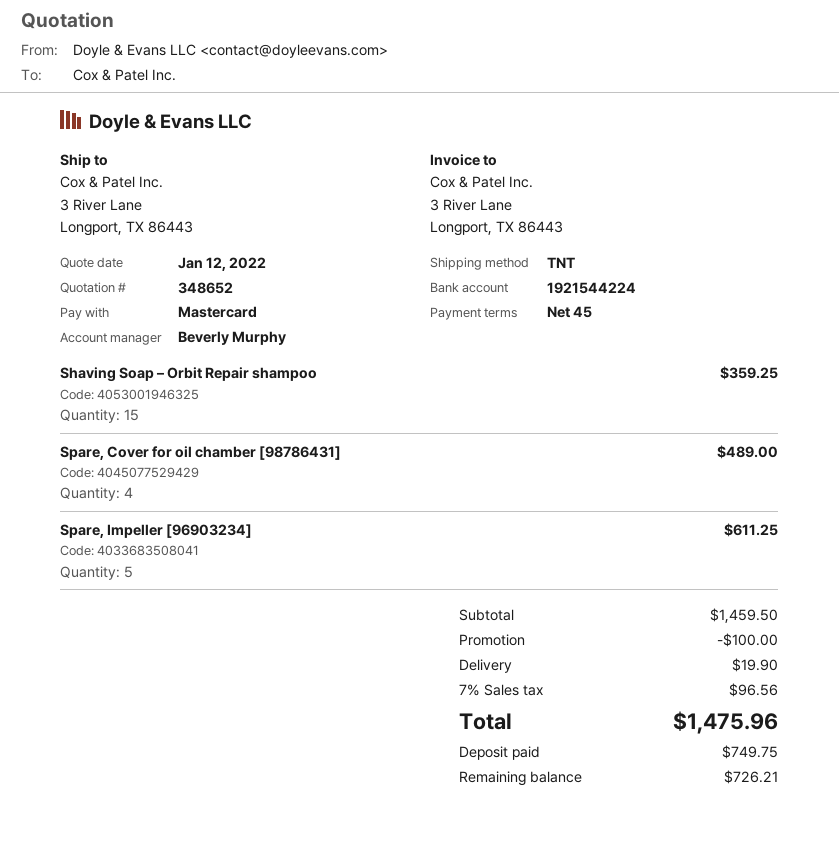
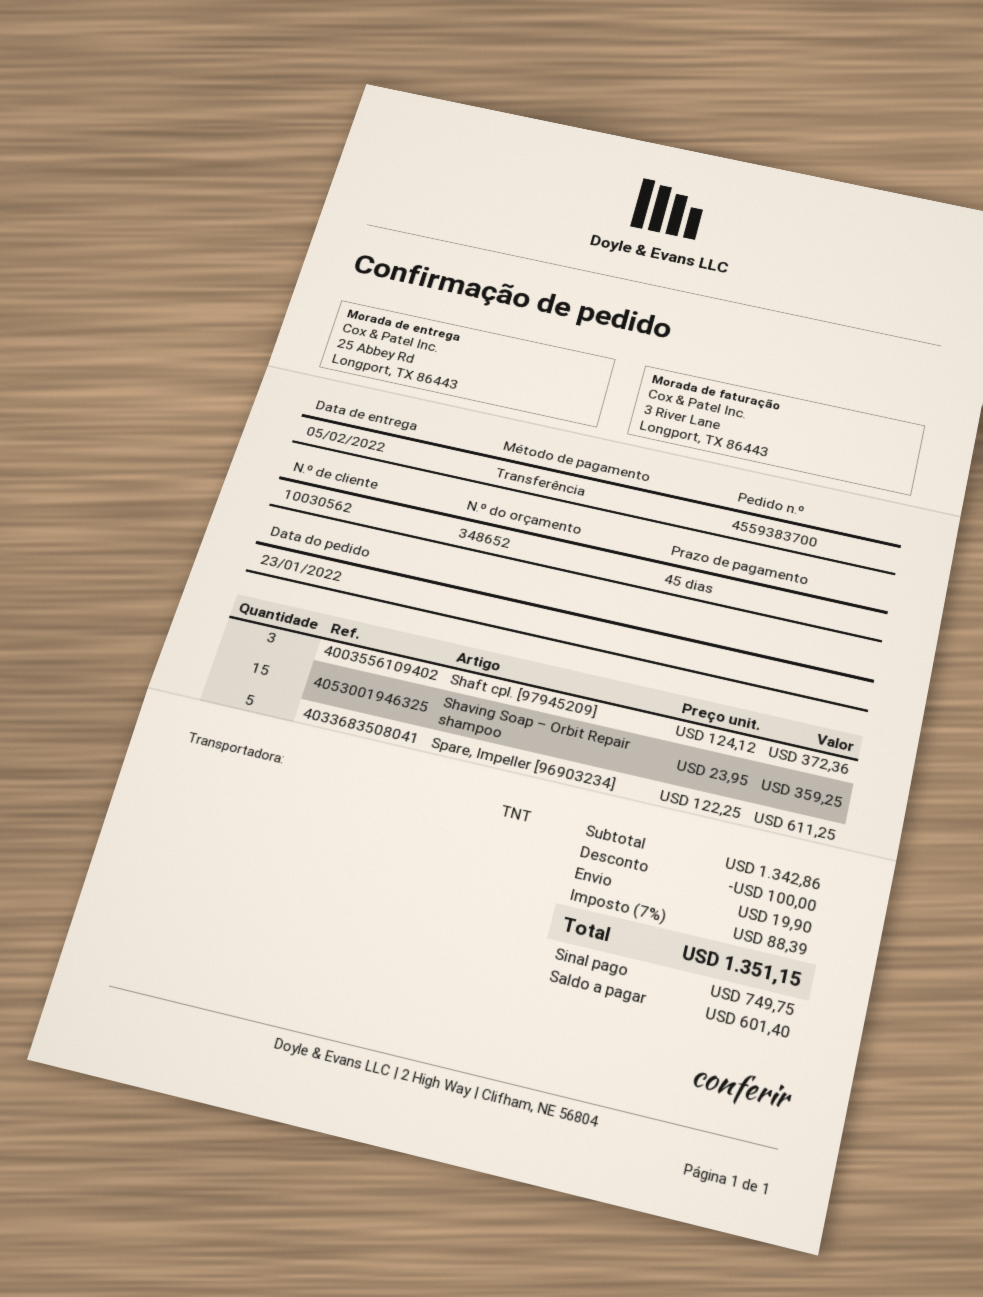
payment method: Mastercard -> bank transfer
ship to: 3 River Lane, Longport, TX 86443 -> 25 Abbey Rd, Longport, TX 86443
Spare, Cover for oil chamber [98786431]: 4 for 489.00 -> none
Shaft cpl. [97945209]: none -> 3 for 372.36
subtotal: 1459.50 -> 1342.86
tax: 7% = 96.56 -> 7% = 88.39
total: 1475.96 -> 1351.15
balance: 726.21 -> 601.40

